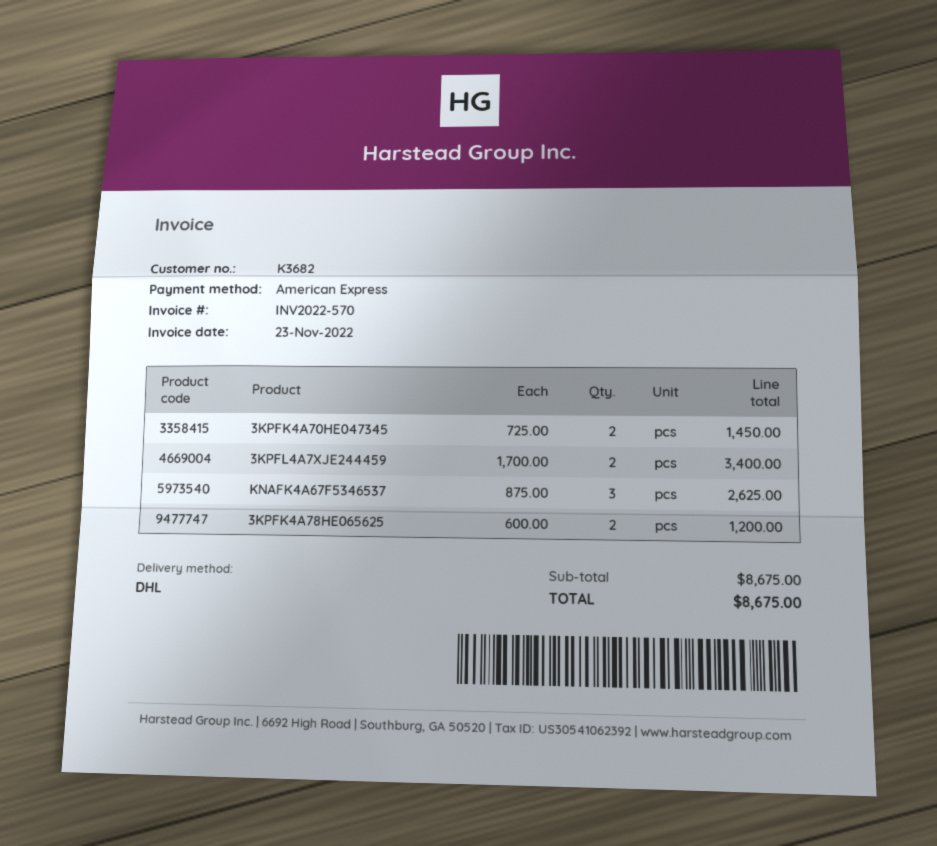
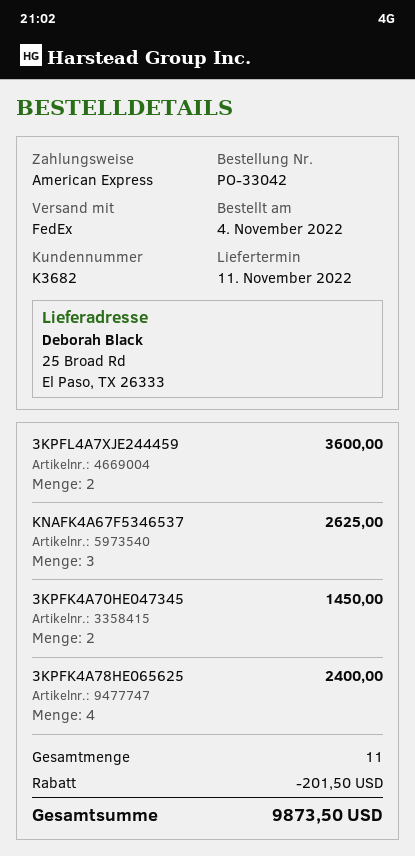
shipping method: DHL -> FedEx
3KPFL4A7XJE244459: 2 for 3400.00 -> 2 for 3600.00
3KPFK4A78HE065625: 2 for 1200.00 -> 4 for 2400.00
discount: none -> 201.50
total: 8675.00 -> 9873.50

